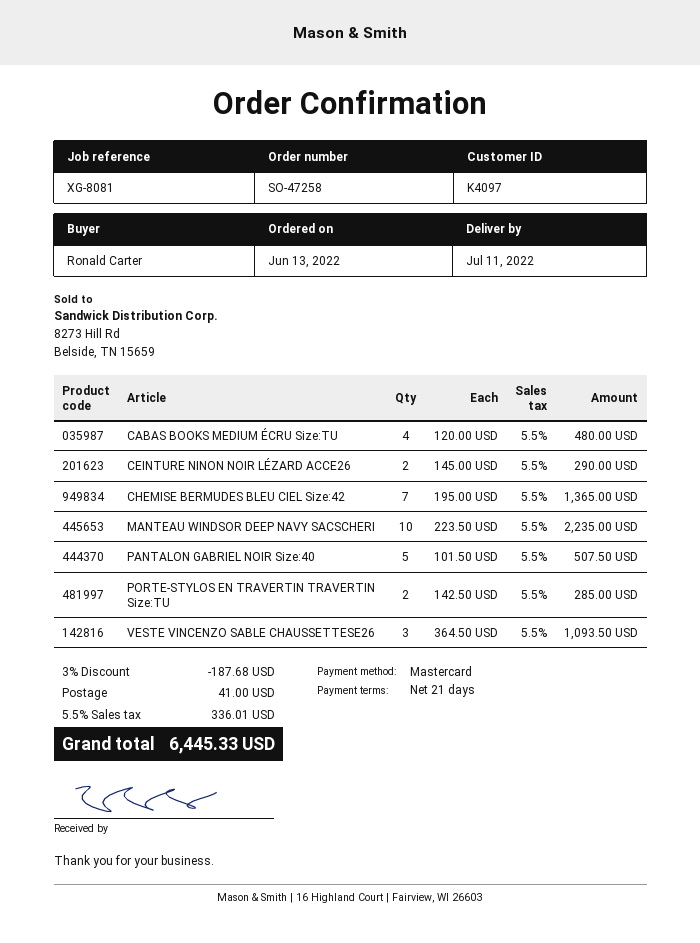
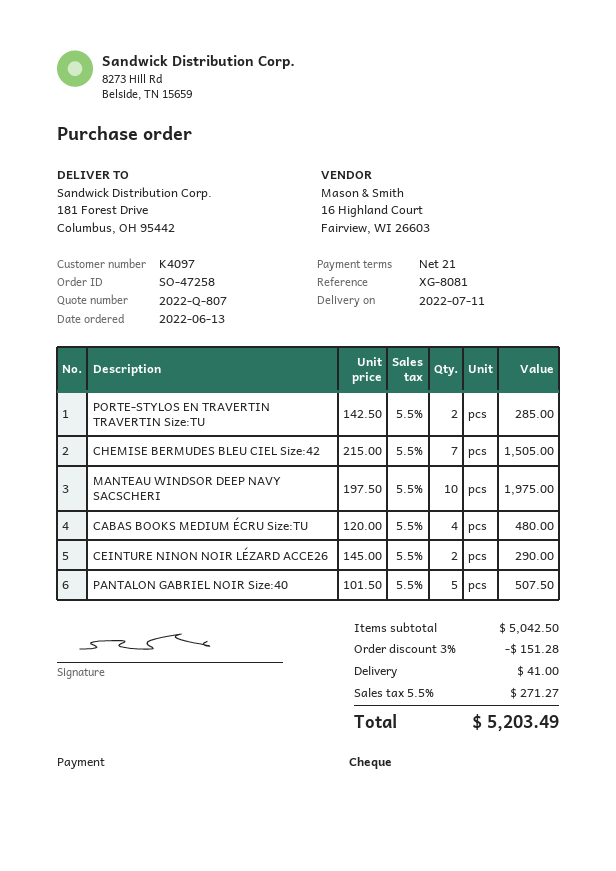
payment method: Mastercard -> cheque
CHEMISE BERMUDES BLEU CIEL Size:42: 7 x 195.00 = 1365.00 -> 7 x 215.00 = 1505.00
MANTEAU WINDSOR DEEP NAVY SACSCHERI: 10 x 223.50 = 2235.00 -> 10 x 197.50 = 1975.00
VESTE VINCENZO SABLE CHAUSSETTESE26: 3 x 364.50 = 1093.50 -> none
discount: 3% = 187.68 -> 3% = 151.28
tax: 5.5% = 336.01 -> 5.5% = 271.27
total: 6445.33 -> 5203.49

